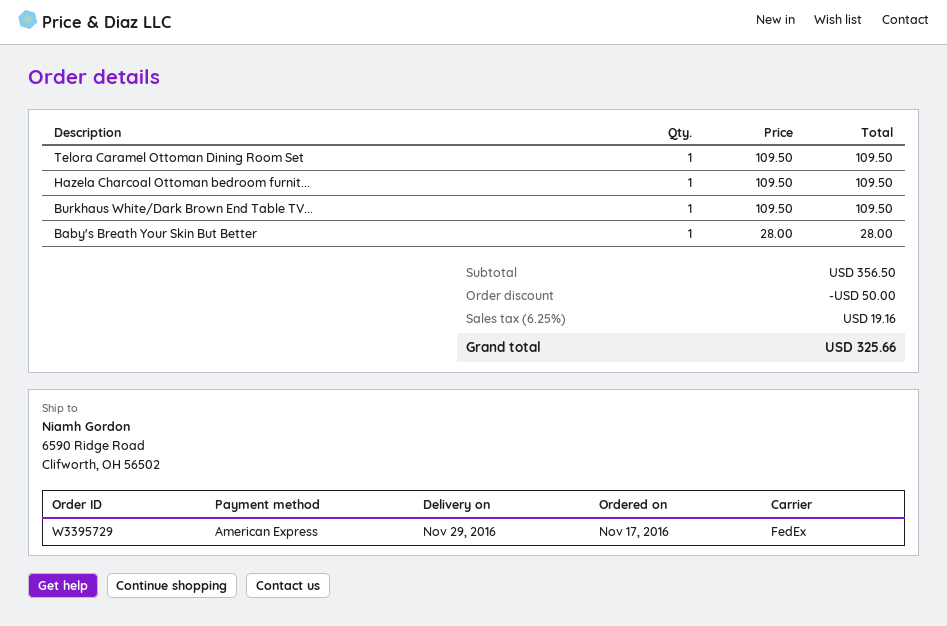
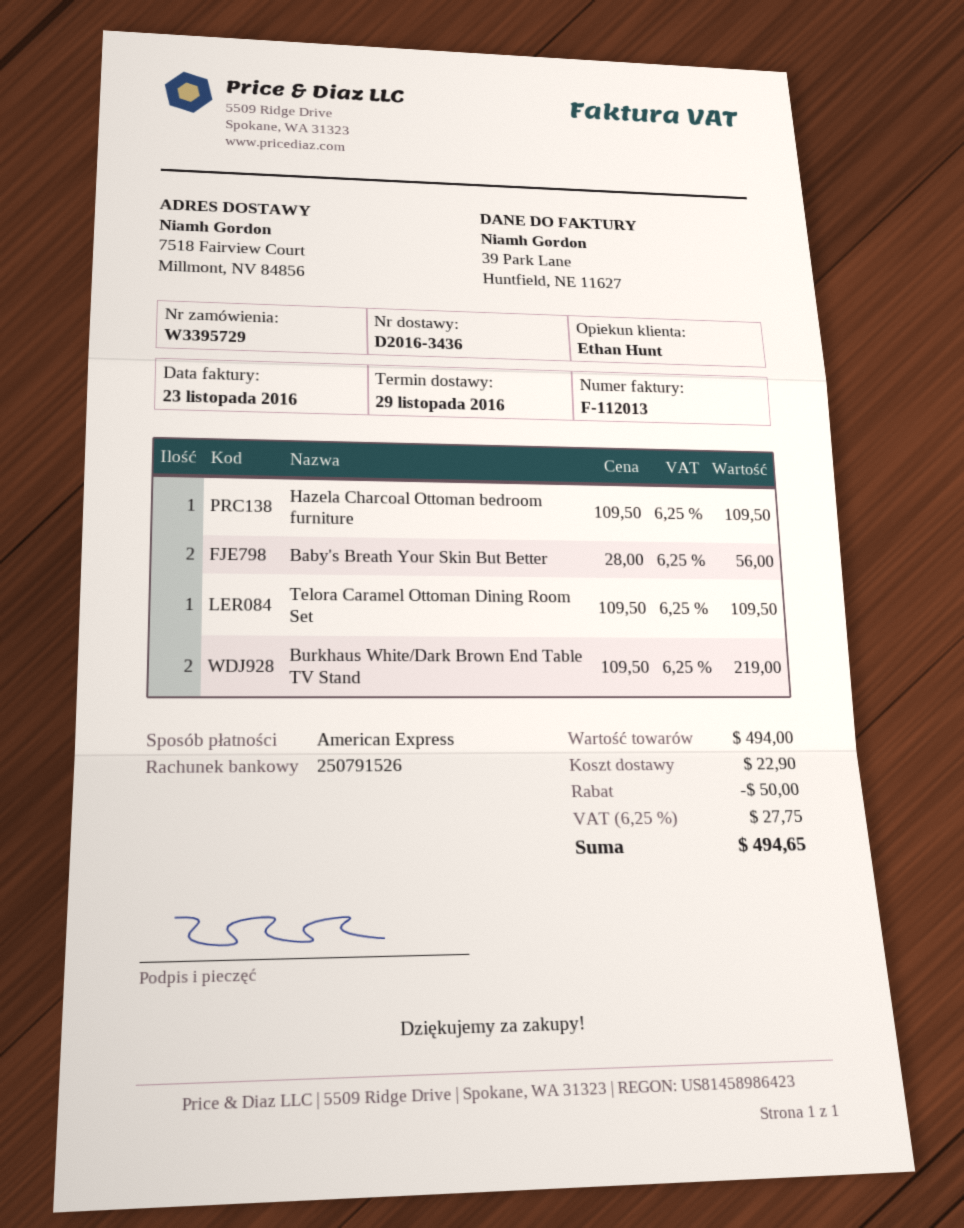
ship to: 6590 Ridge Road, Clifworth, OH 56502 -> 7518 Fairview Court, Millmont, NV 84856
Burkhaus White/Dark Brown End Table TV...: 1 x 109.50 = 109.50 -> 2 x 109.50 = 219.00
Baby's Breath Your Skin But Better: 1 x 28.00 = 28.00 -> 2 x 28.00 = 56.00
subtotal: 356.50 -> 494.00
shipping: none -> 22.90
tax: 6.25% = 19.16 -> 6.25% = 27.75
total: 325.66 -> 494.65

